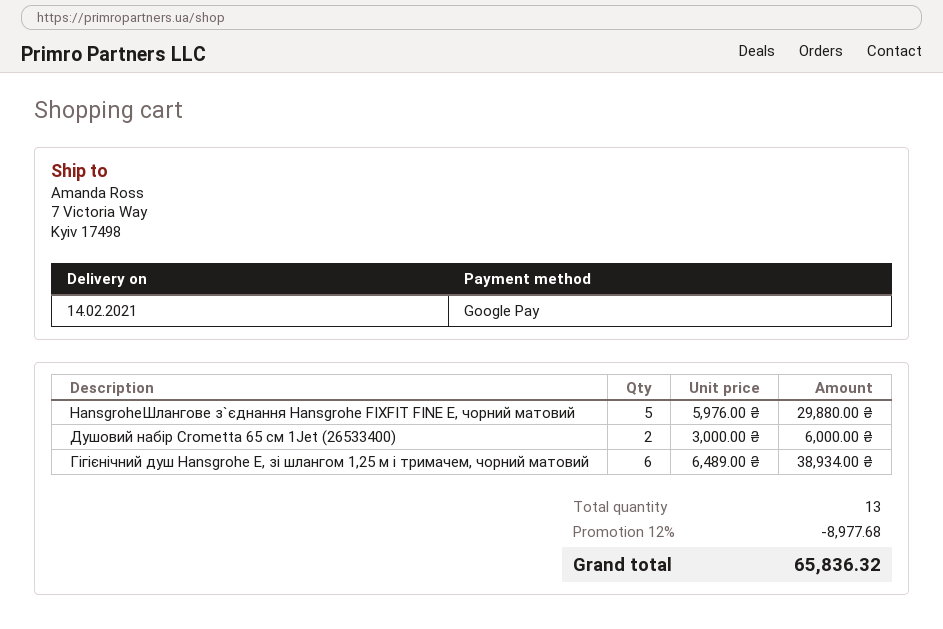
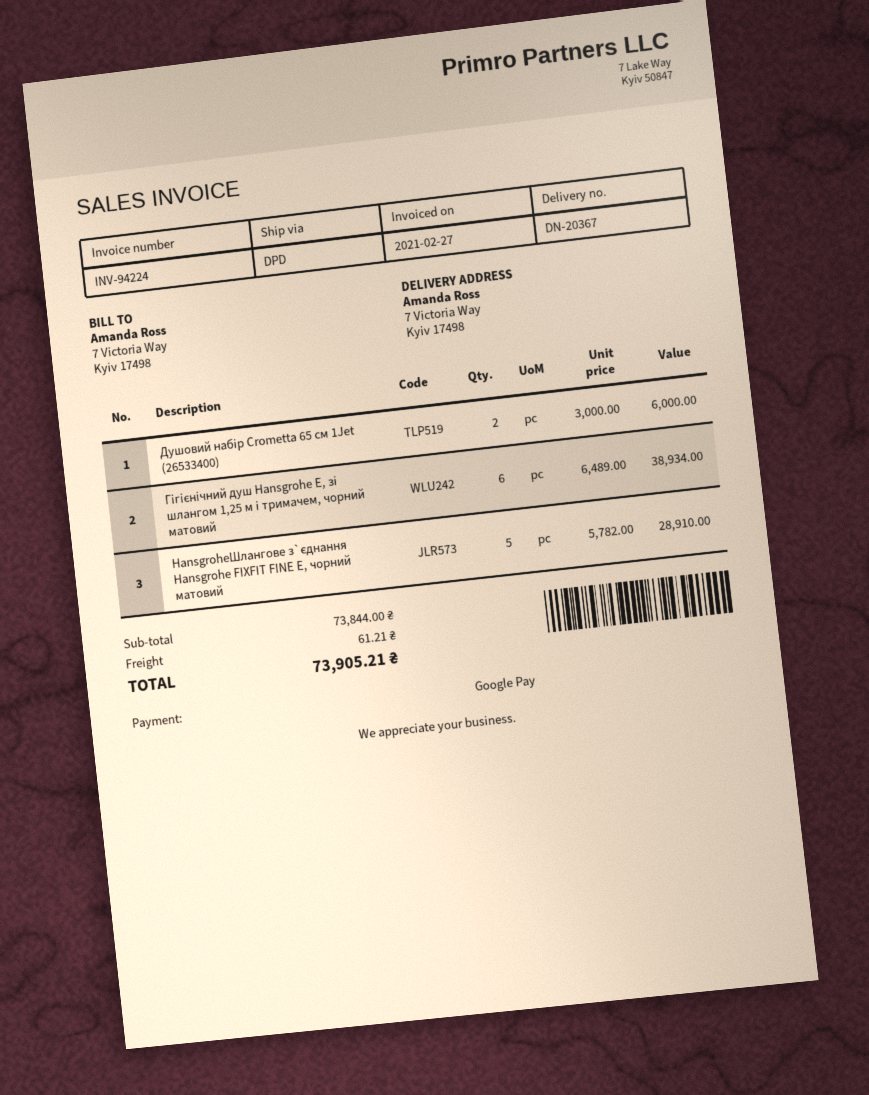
HansgroheШлангове з`єднання Hansgrohe FIXFIT FINE E, чорний матовий: 5 x 5976.00 = 29880.00 -> 5 x 5782.00 = 28910.00
discount: 12% = 8977.68 -> none
shipping: none -> 61.21
total: 65836.32 -> 73905.21

